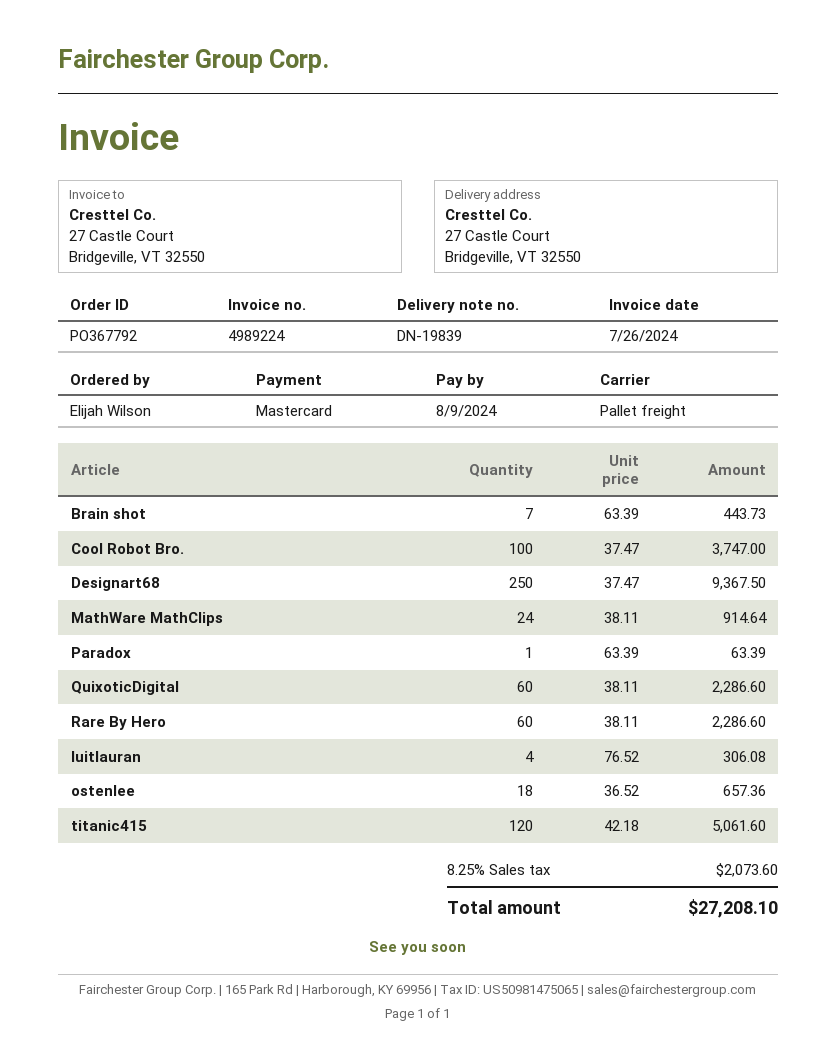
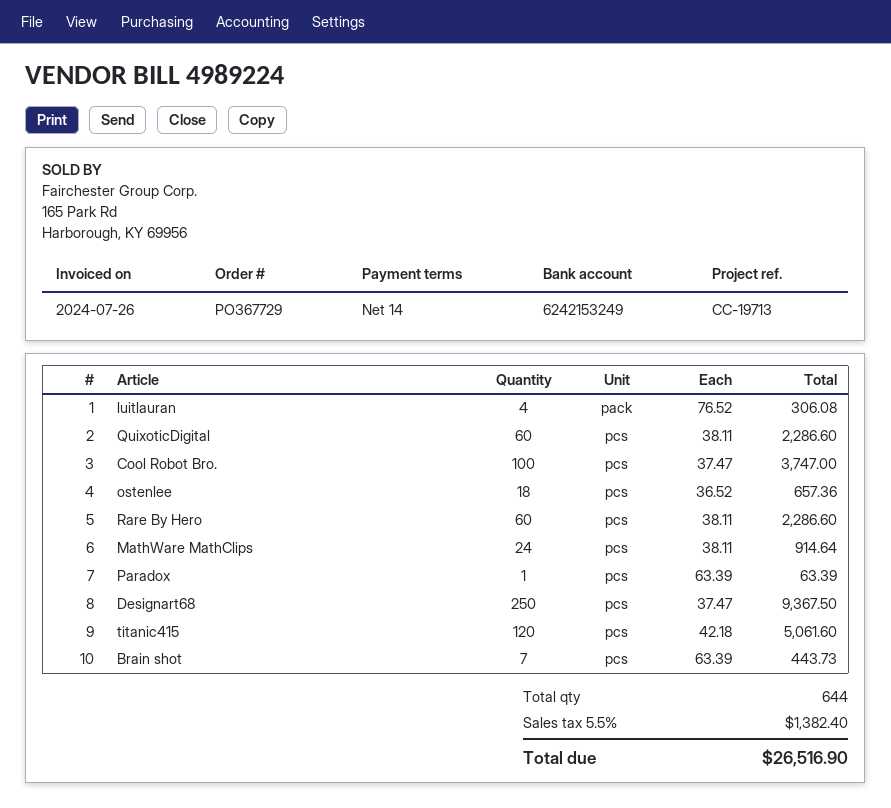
order number: PO367792 -> PO367729
tax: 8.25% = 2073.60 -> 5.5% = 1382.40
total: 27208.10 -> 26516.90

